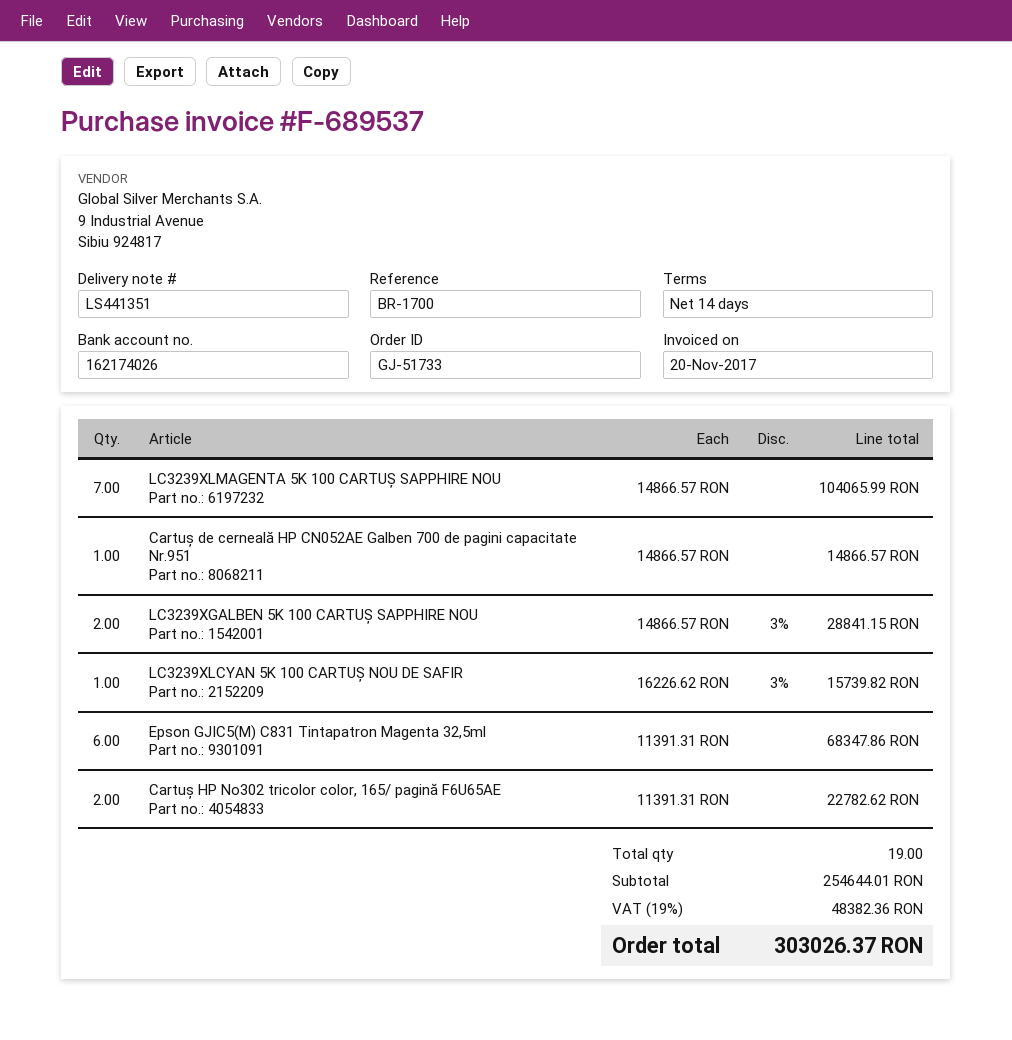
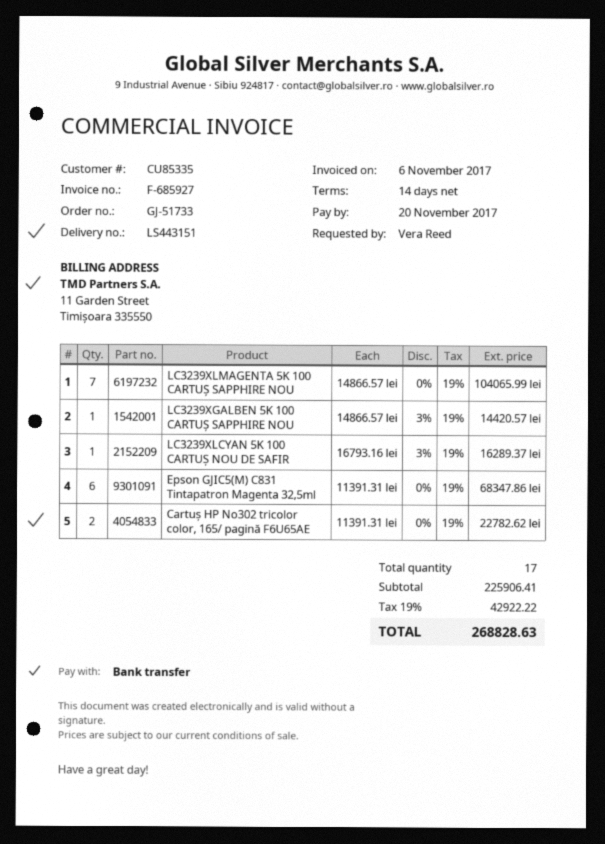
delivery note number: LS441351 -> LS443151
invoice number: F-689537 -> F-685927
invoice date: 2017-11-20 -> 2017-11-06
Cartuș de cerneală HP CN052AE Galben 700 de pagini capacitate Nr.951: 1 x 14866.57 = 14866.57 -> none
LC3239XGALBEN 5K 100 CARTUȘ SAPPHIRE NOU: 2 x 14866.57 - 3% = 28841.15 -> 1 x 14866.57 - 3% = 14420.57
LC3239XLCYAN 5K 100 CARTUȘ NOU DE SAFIR: 1 x 16226.62 - 3% = 15739.82 -> 1 x 16793.16 - 3% = 16289.37
total quantity: 19 -> 17
subtotal: 254644.01 -> 225906.41
tax: 19% = 48382.36 -> 19% = 42922.22
total: 303026.37 -> 268828.63

